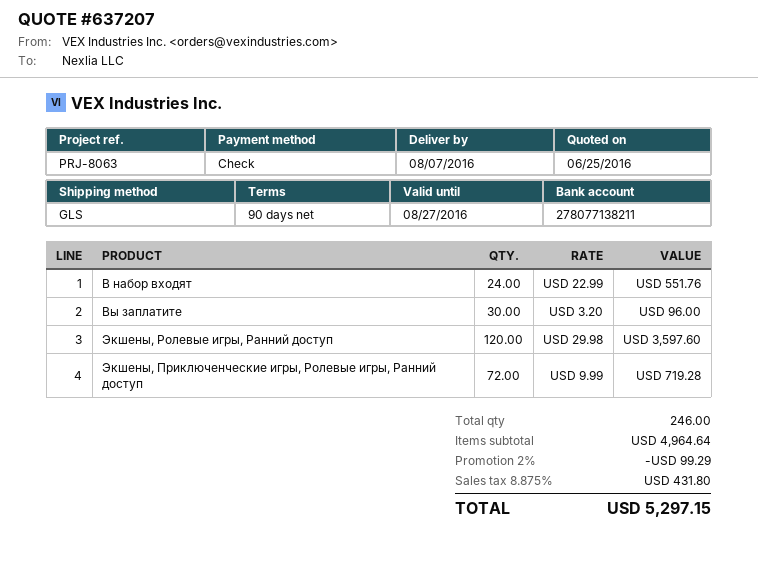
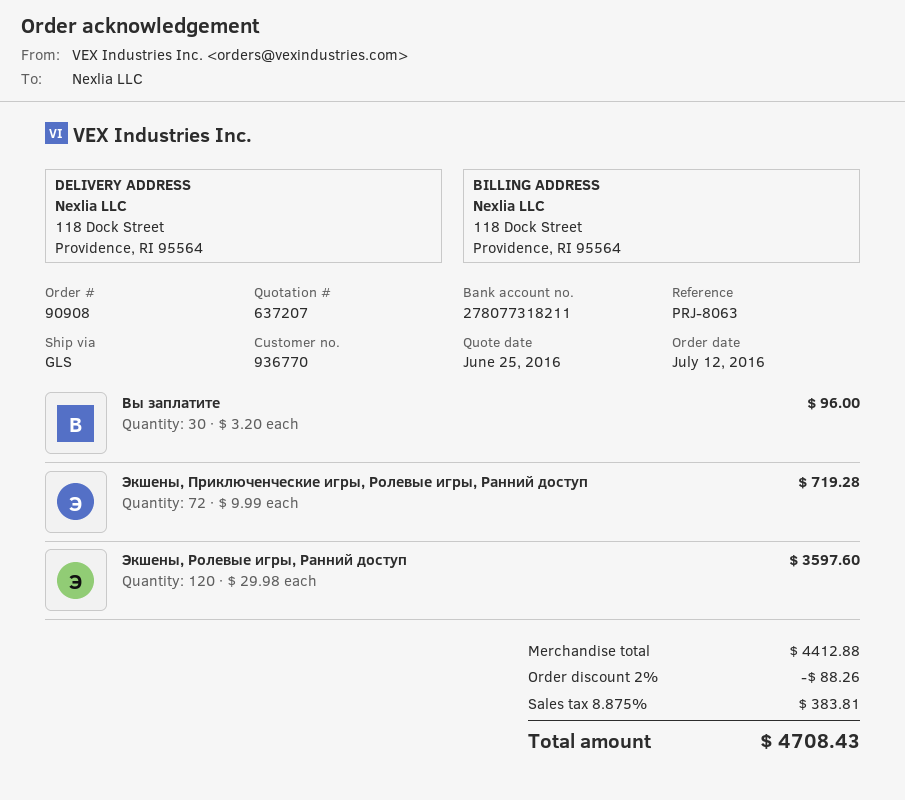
bank account: 278077138211 -> 278077318211
В набор входят: 24 x 22.99 = 551.76 -> none
subtotal: 4964.64 -> 4412.88
discount: 2% = 99.29 -> 2% = 88.26
tax: 8.875% = 431.80 -> 8.875% = 383.81
total: 5297.15 -> 4708.43

